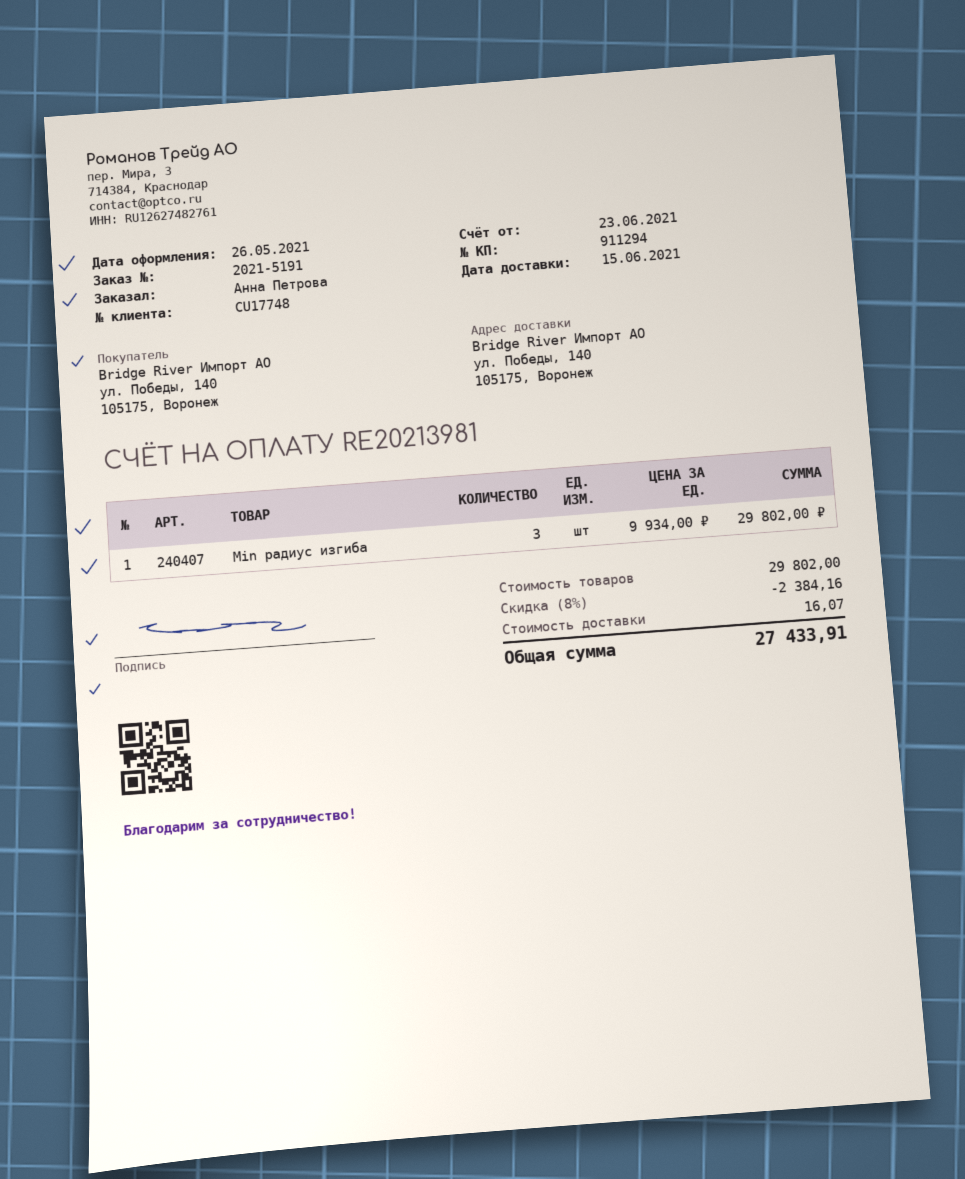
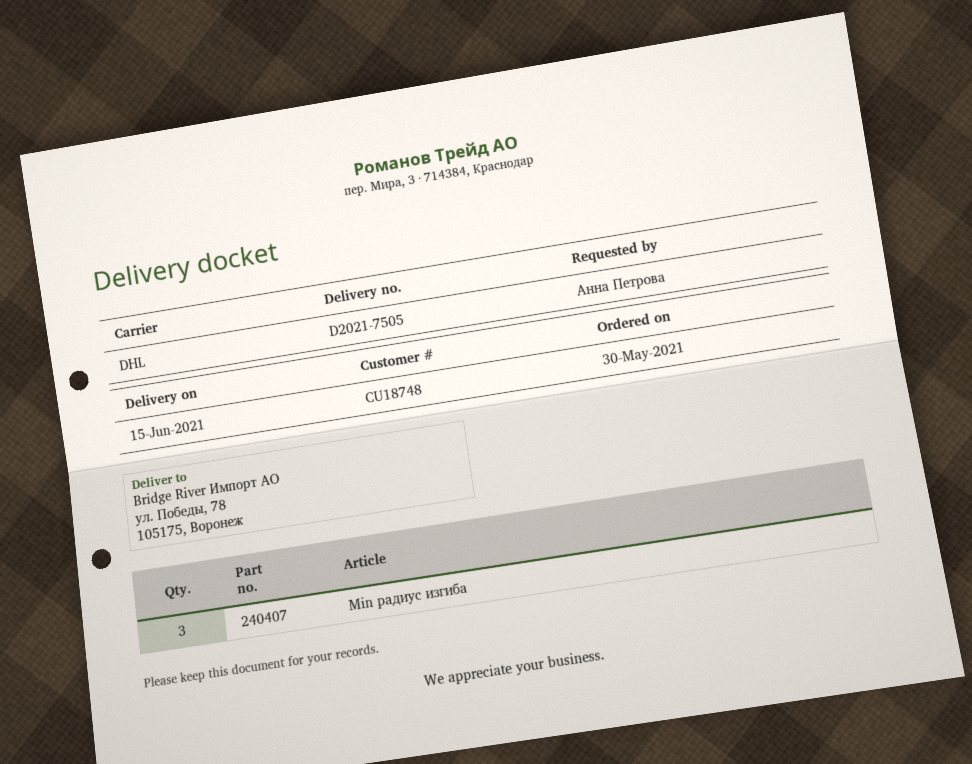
order date: 2021-05-26 -> 2021-05-30
customer number: CU17748 -> CU18748
ship to: ул. Победы, 140, 105175, Воронеж -> ул. Победы, 78, 105175, Воронеж

